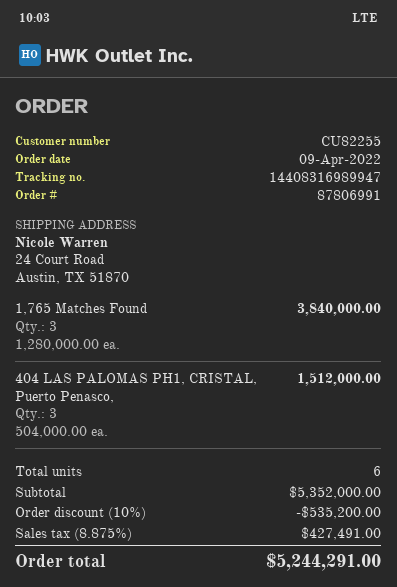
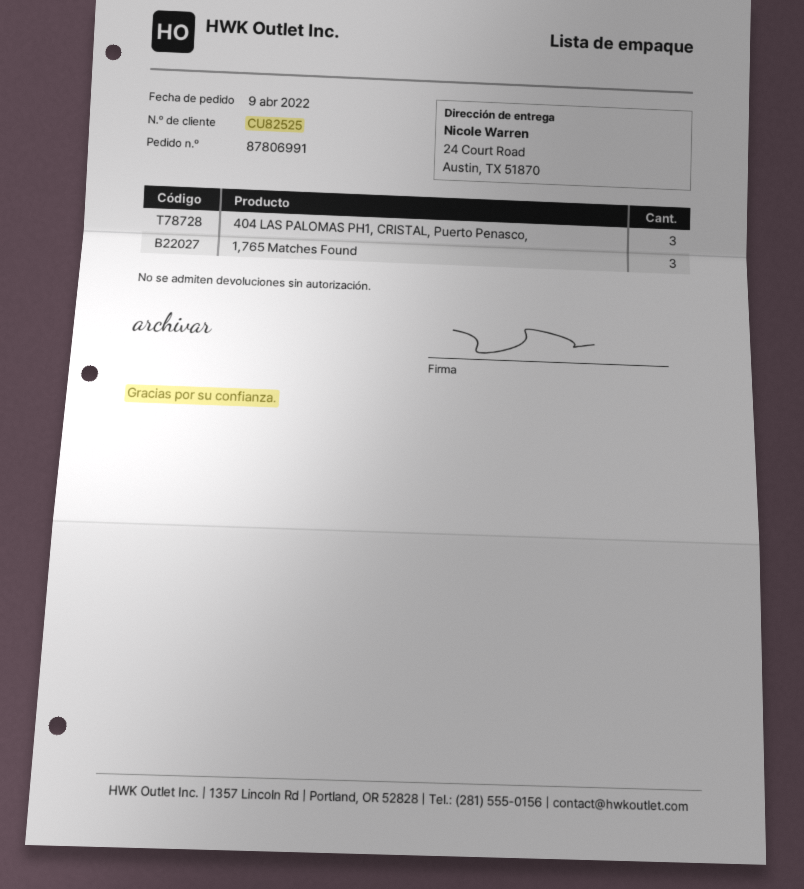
customer number: CU82255 -> CU82525

